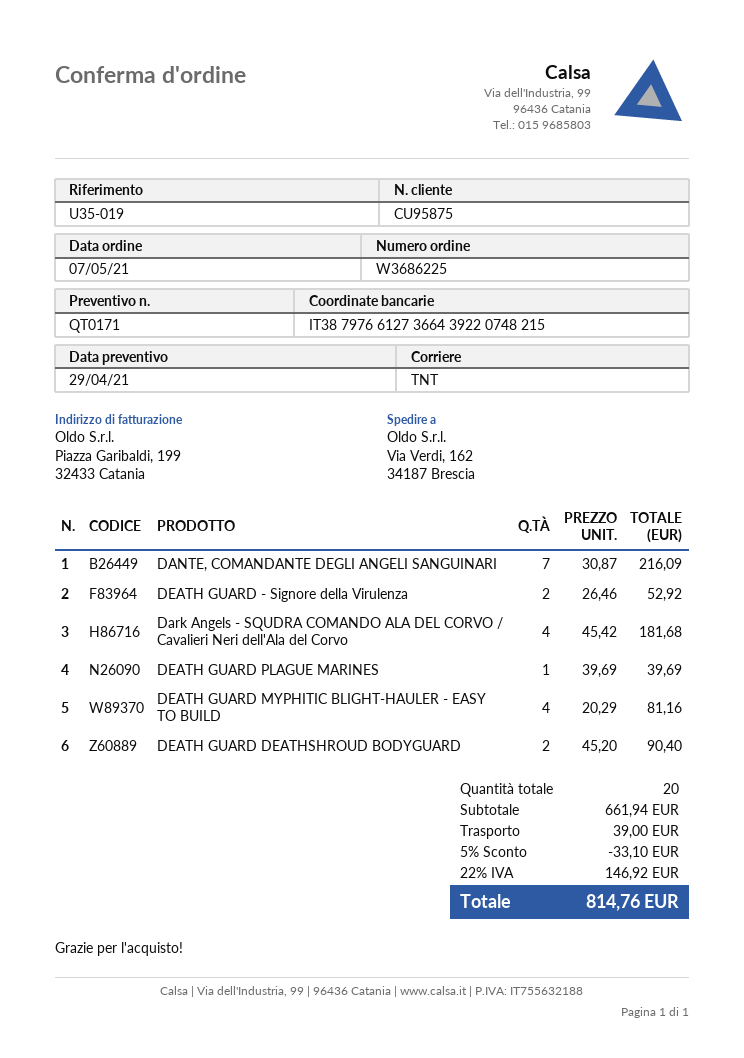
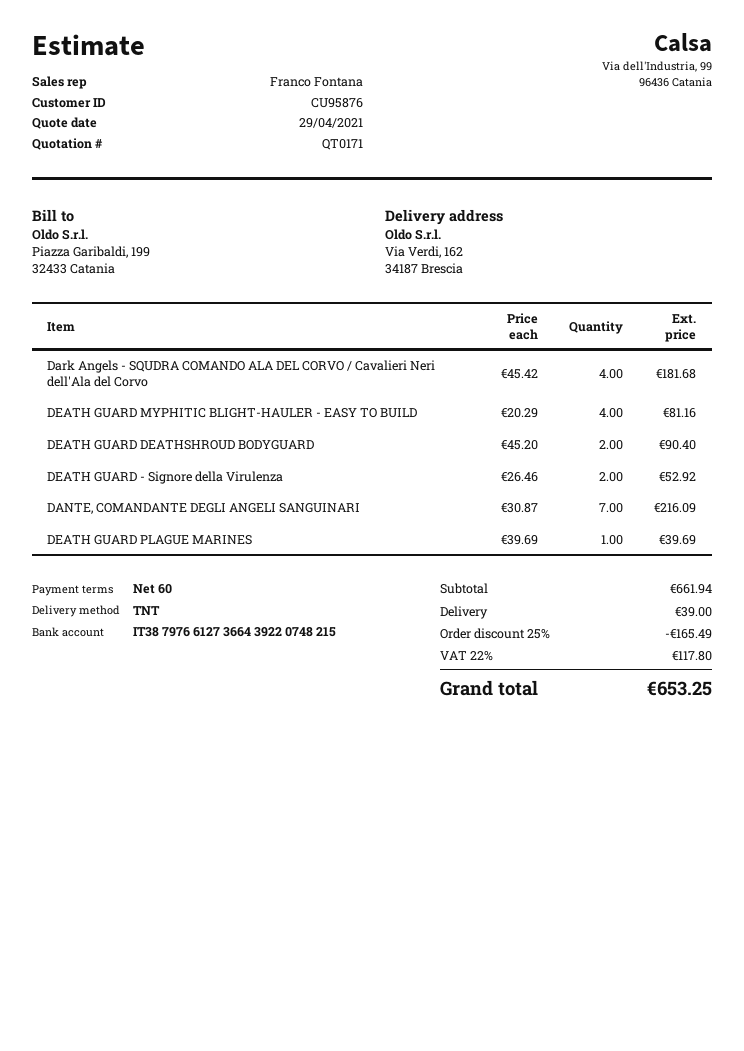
customer number: CU95875 -> CU95876
discount: 5% = 33.10 -> 25% = 165.49
tax: 22% = 146.92 -> 22% = 117.80
total: 814.76 -> 653.25

